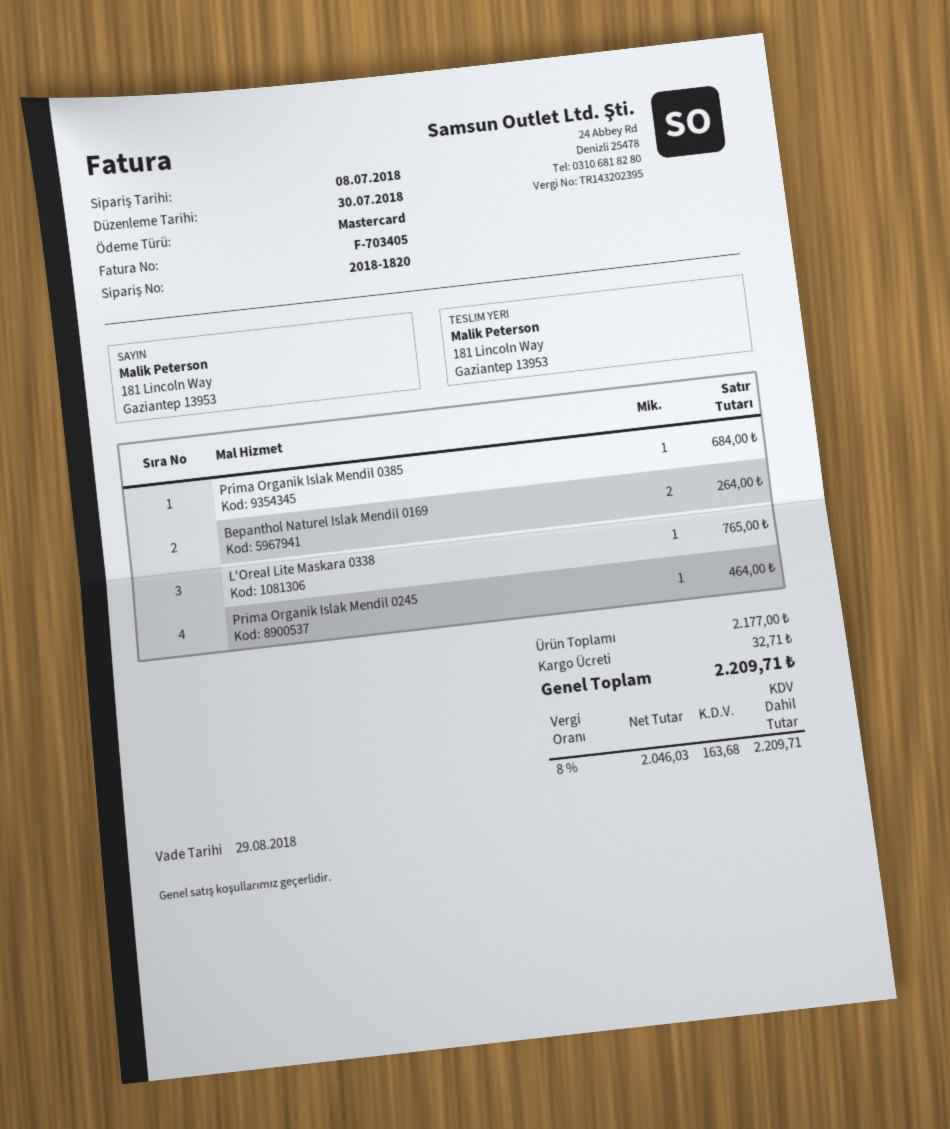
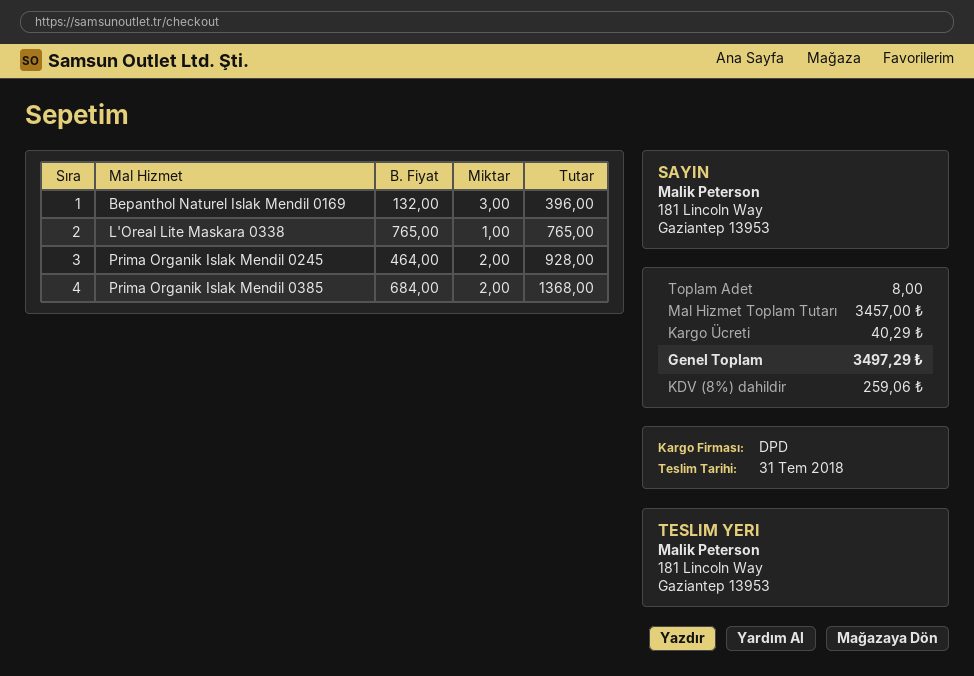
Prima Organik Islak Mendil 0385: 1 for 684.00 -> 2 for 1368.00
Bepanthol Naturel Islak Mendil 0169: 2 for 264.00 -> 3 for 396.00
Prima Organik Islak Mendil 0245: 1 for 464.00 -> 2 for 928.00
subtotal: 2177.00 -> 3457.00
shipping: 32.71 -> 40.29
tax: 8% = 163.68 -> 8% = 259.06
total: 2209.71 -> 3497.29

